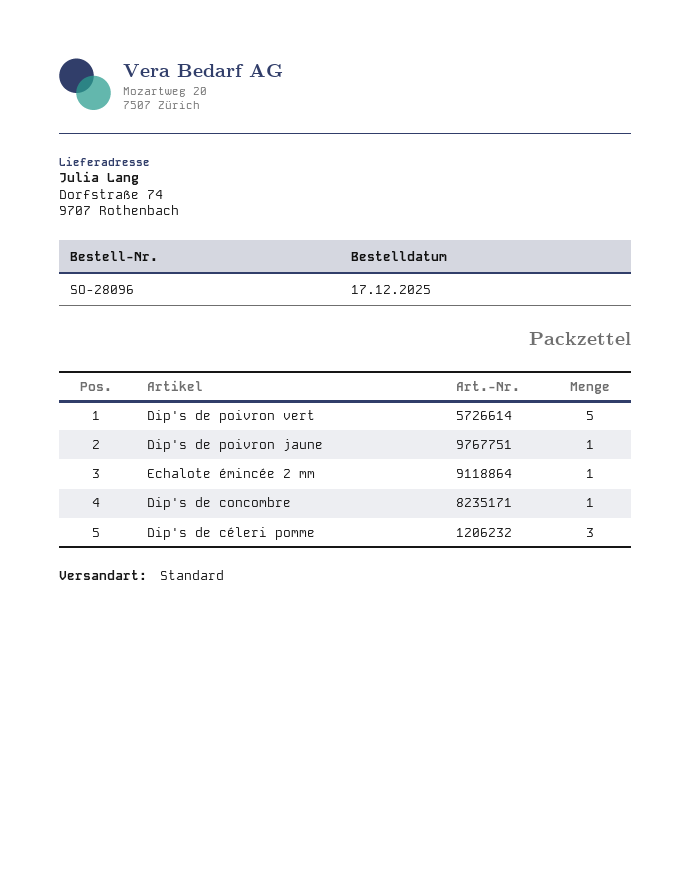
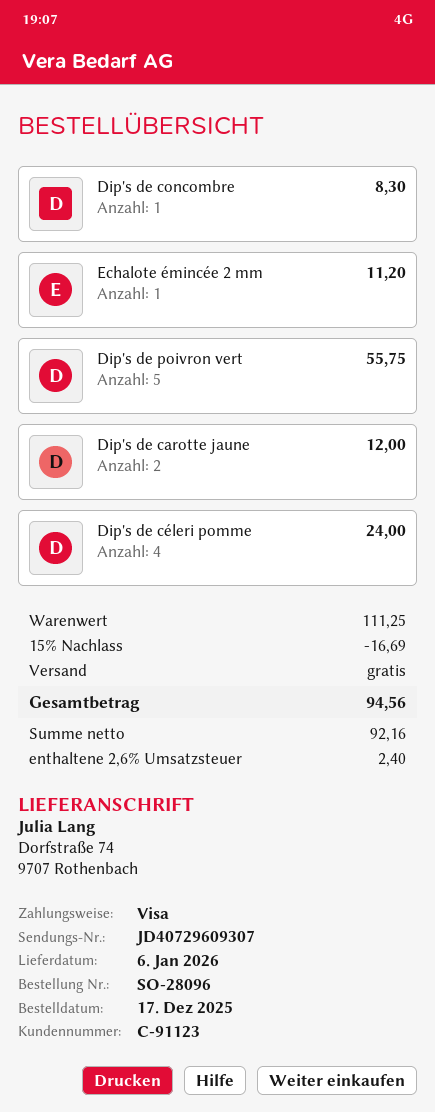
Dip's de poivron jaune: 1 -> none
Dip's de céleri pomme: 3 -> 4
Dip's de carotte jaune: none -> 2

